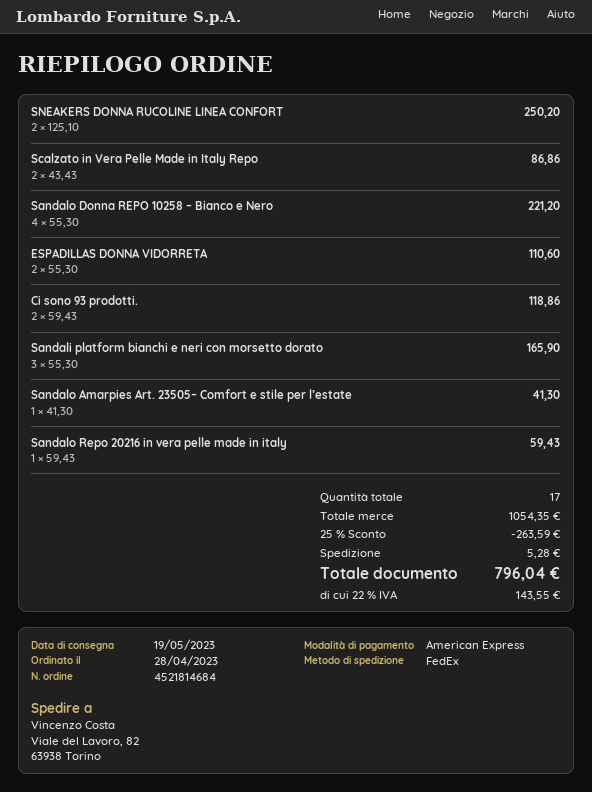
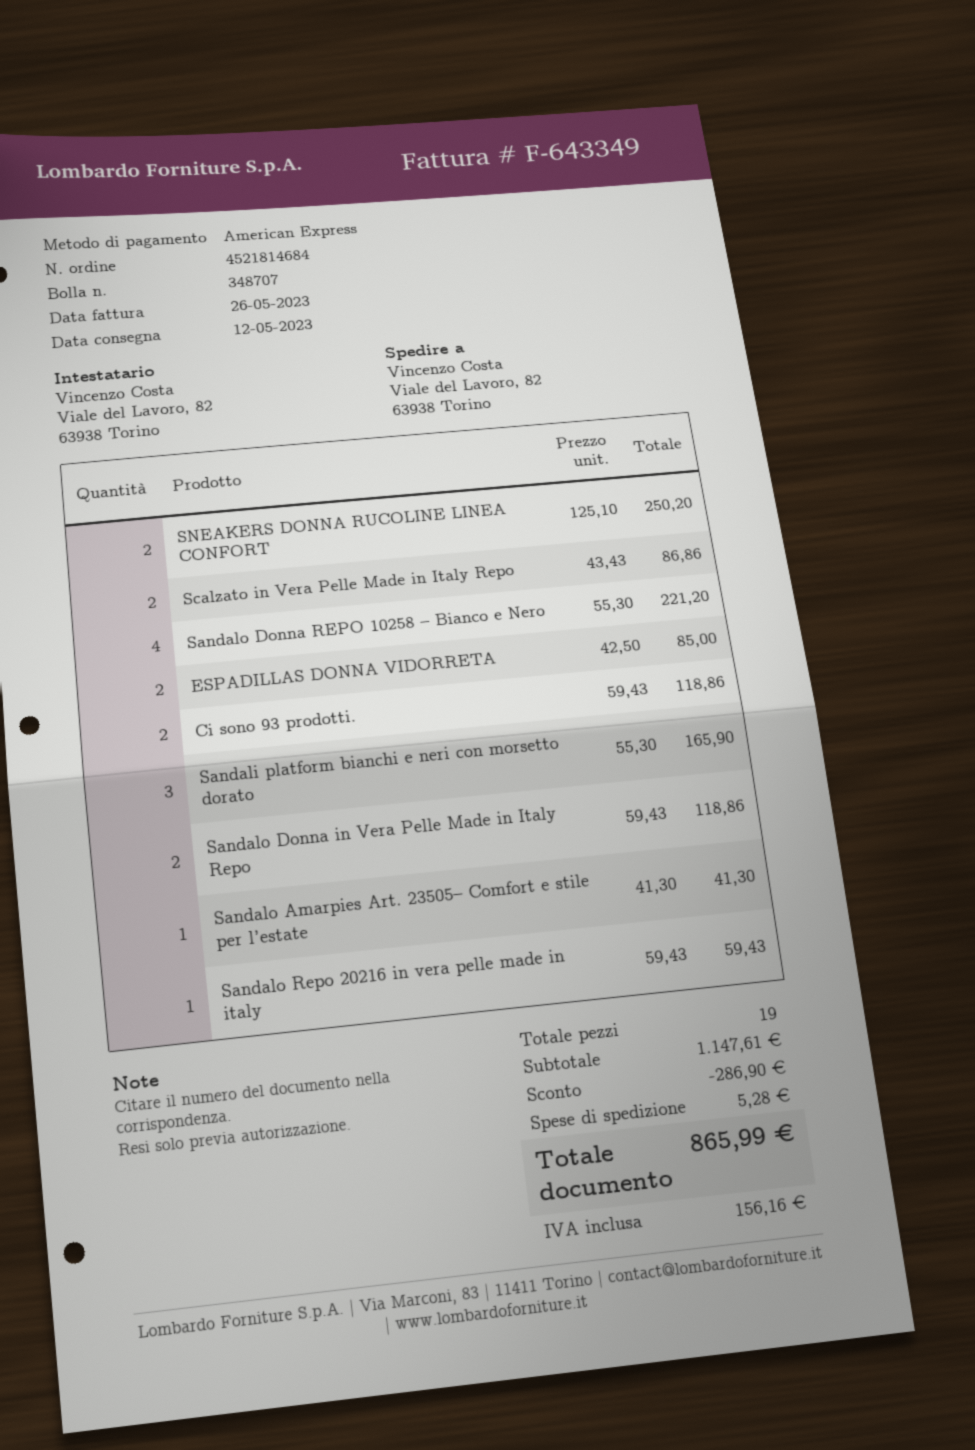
delivery date: 2023-05-19 -> 2023-05-12
ESPADILLAS DONNA VIDORRETA: 2 x 55.30 = 110.60 -> 2 x 42.50 = 85.00
Sandalo Donna in Vera Pelle Made in Italy Repo: none -> 2 x 59.43 = 118.86
total quantity: 17 -> 19
subtotal: 1054.35 -> 1147.61
discount: 263.59 -> 286.90
tax: 143.55 -> 156.16
total: 796.04 -> 865.99

